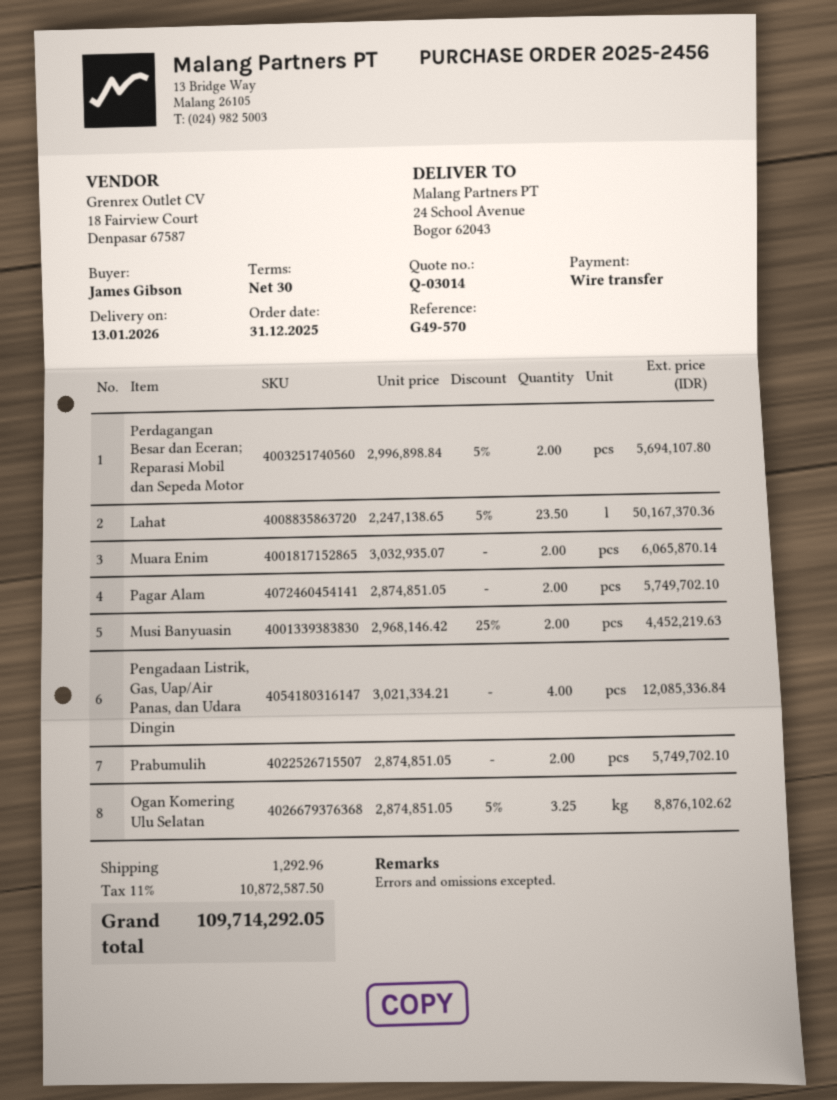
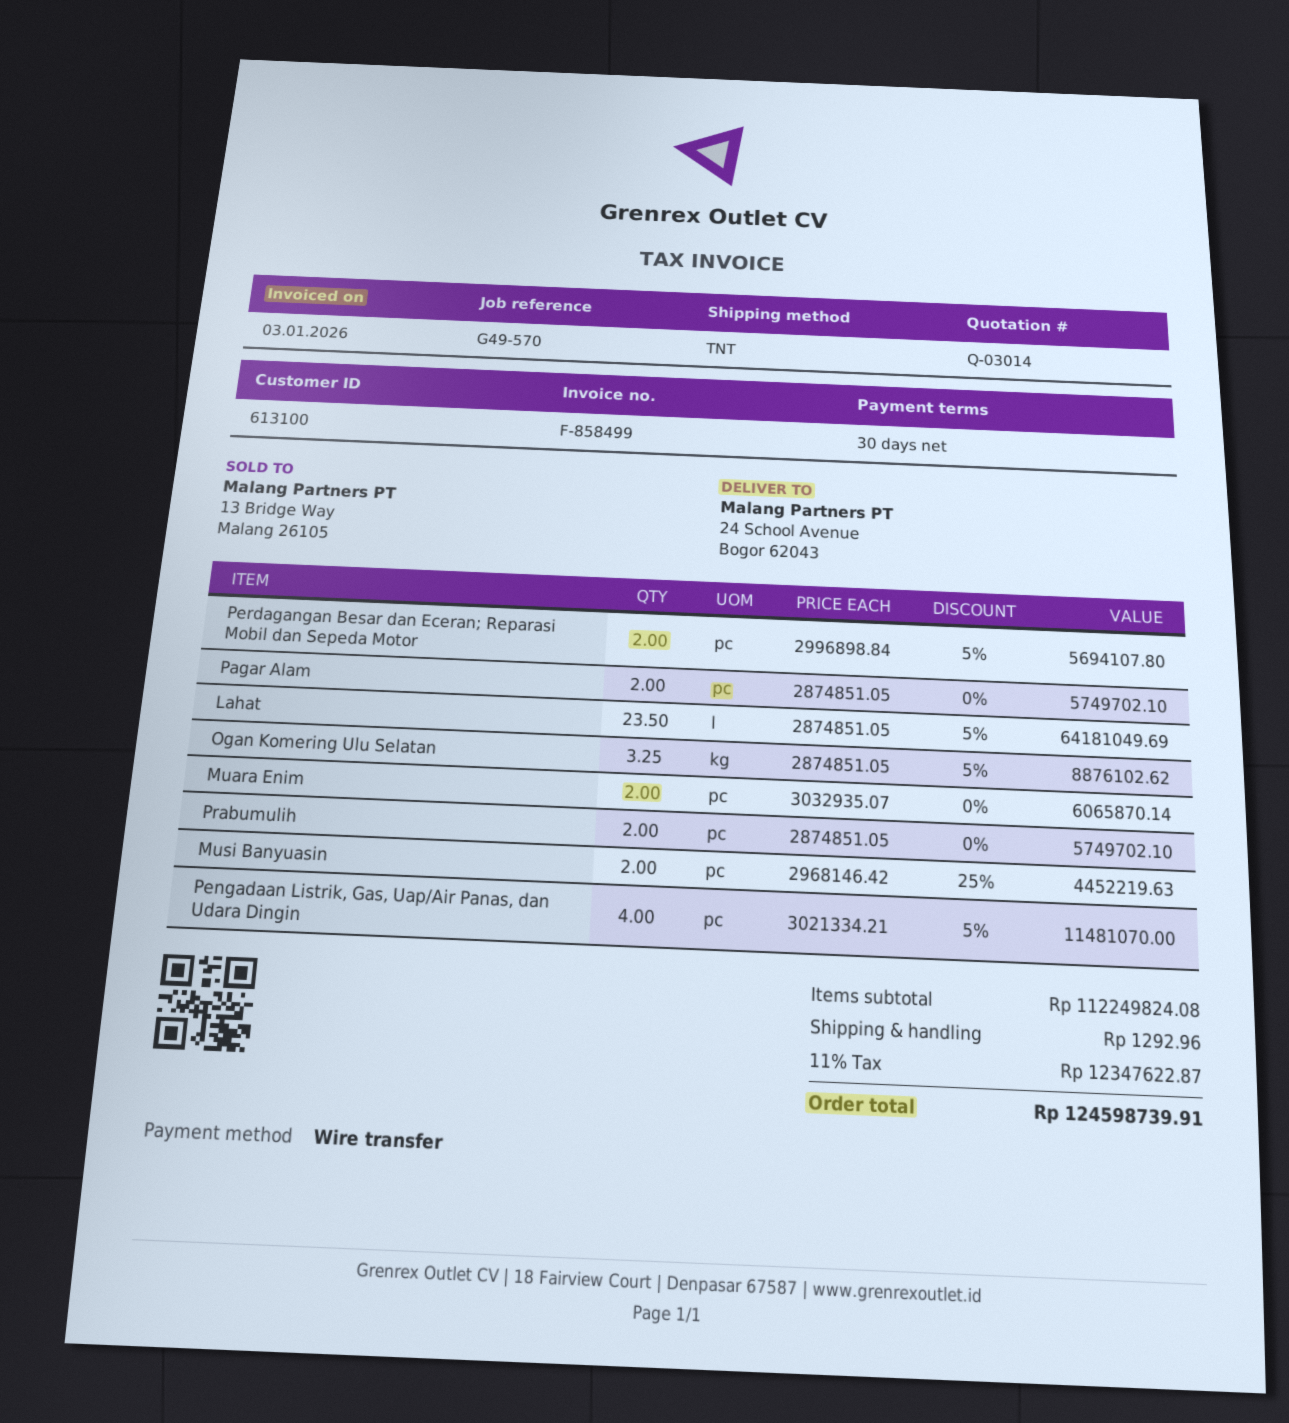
Lahat: 23.5 x 2247138.65 - 5% = 50167370.36 -> 23.5 x 2874851.05 - 5% = 64181049.69
Pengadaan Listrik, Gas, Uap/Air Panas, dan Udara Dingin: 4 x 3021334.21 = 12085336.84 -> 4 x 3021334.21 - 5% = 11481070.00
tax: 11% = 10872587.50 -> 11% = 12347622.87
total: 109714292.05 -> 124598739.91

